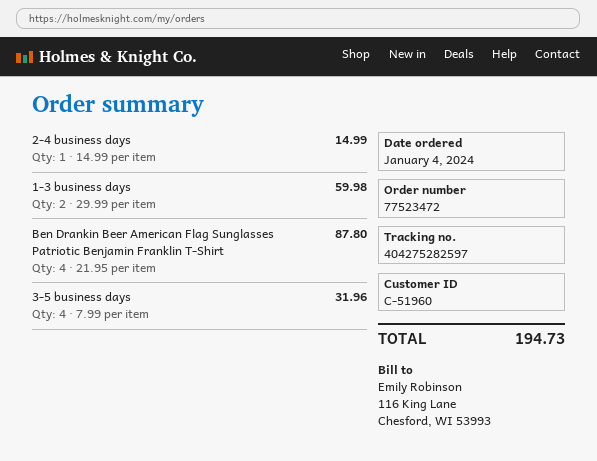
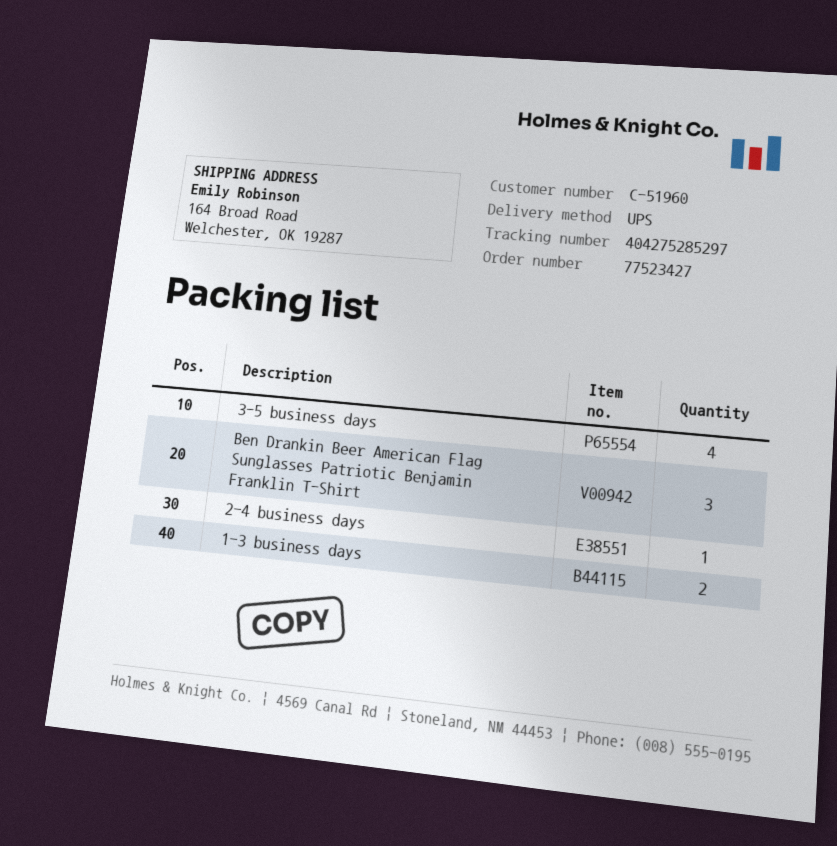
order number: 77523472 -> 77523427
tracking number: 404275282597 -> 404275285297
Ben Drankin Beer American Flag Sunglasses Patriotic Benjamin Franklin T-Shirt: 4 -> 3

